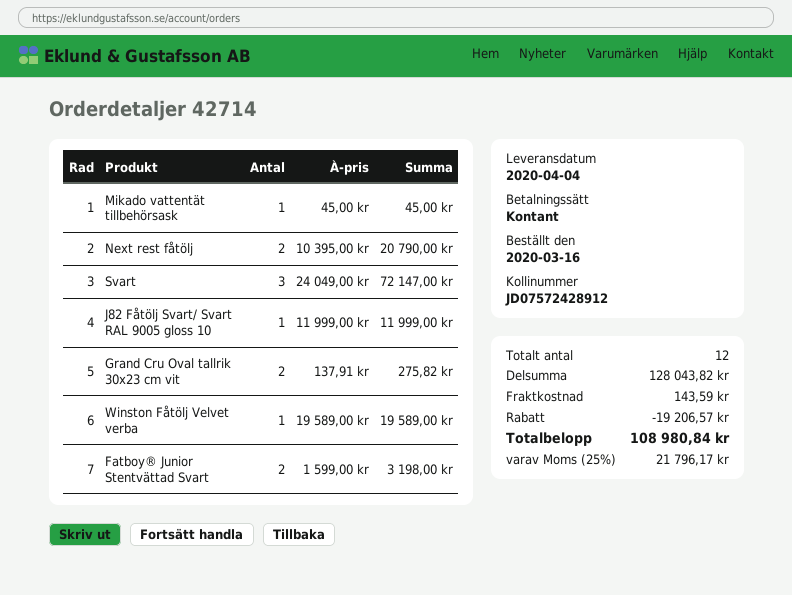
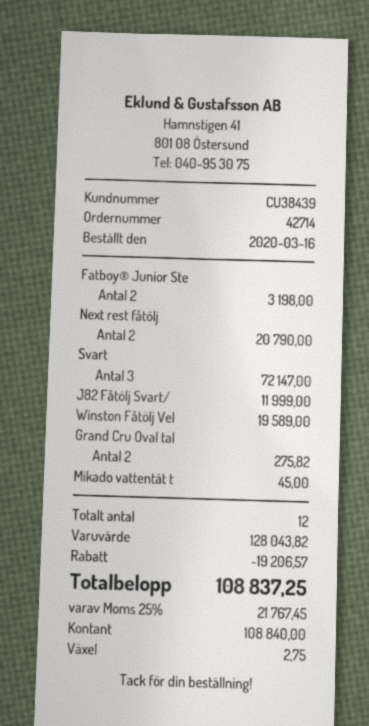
shipping: 143.59 -> none
tax: 25% = 21796.17 -> 25% = 21767.45
total: 108980.84 -> 108837.25

